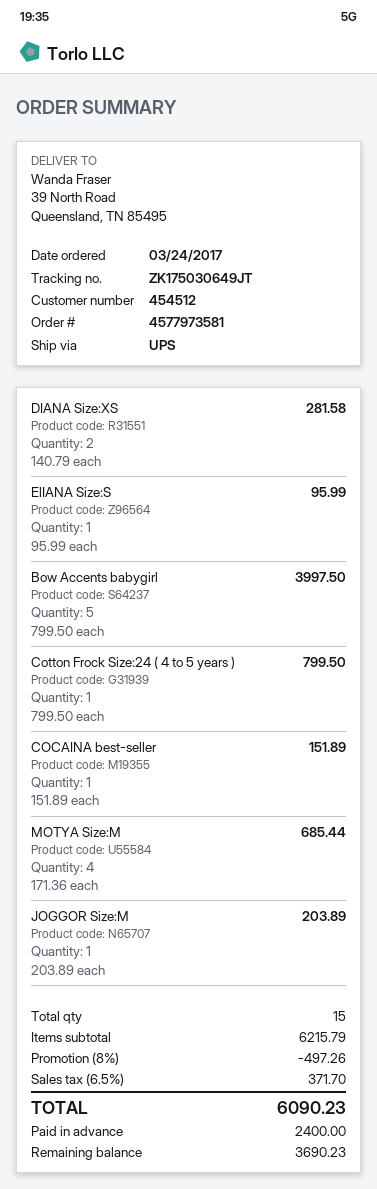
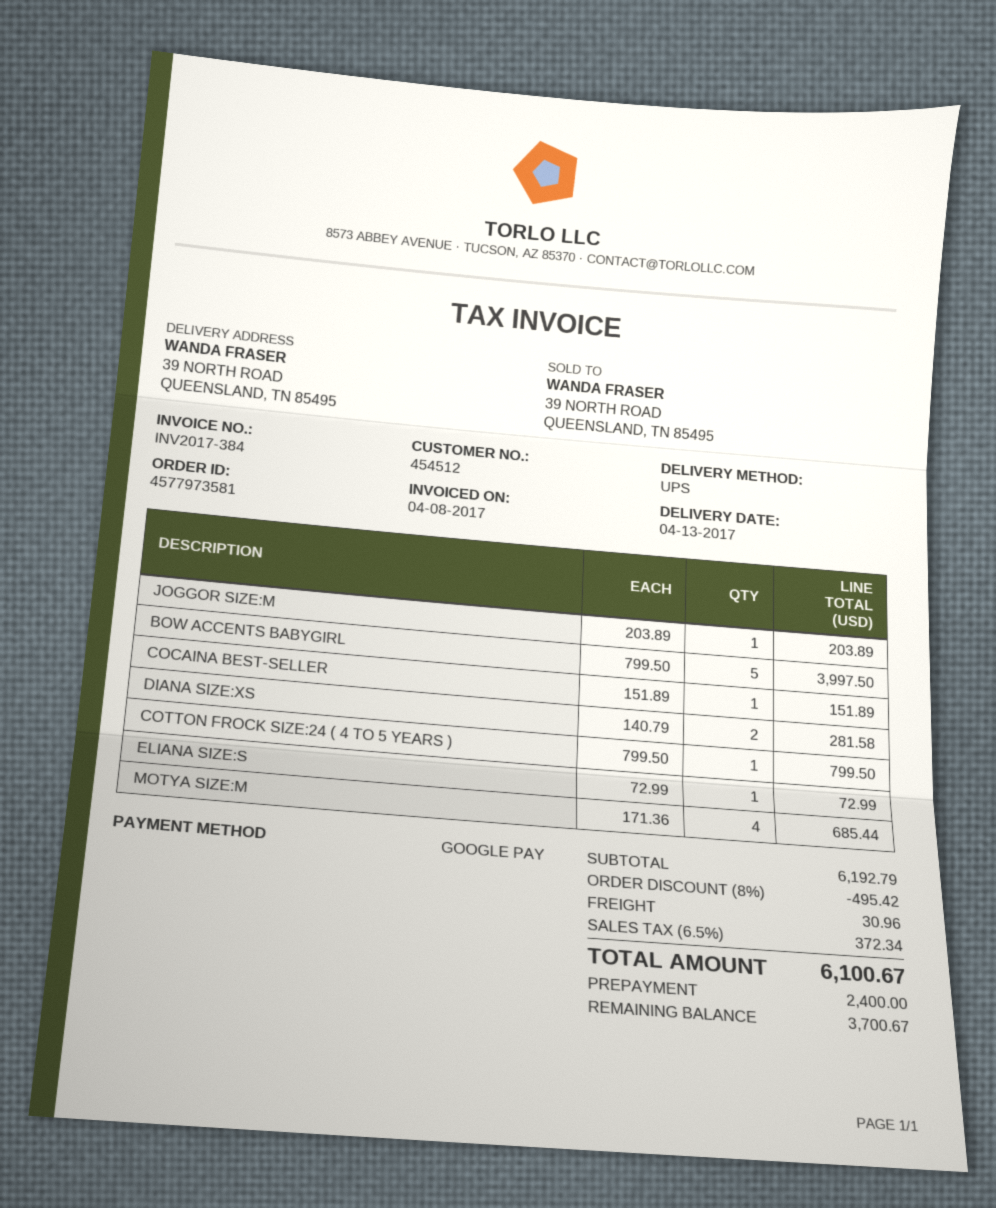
ElIANA Size:S: 1 x 95.99 = 95.99 -> 1 x 72.99 = 72.99
subtotal: 6215.79 -> 6192.79
discount: 8% = 497.26 -> 8% = 495.42
shipping: none -> 30.96
tax: 6.5% = 371.70 -> 6.5% = 372.34
total: 6090.23 -> 6100.67
balance: 3690.23 -> 3700.67

